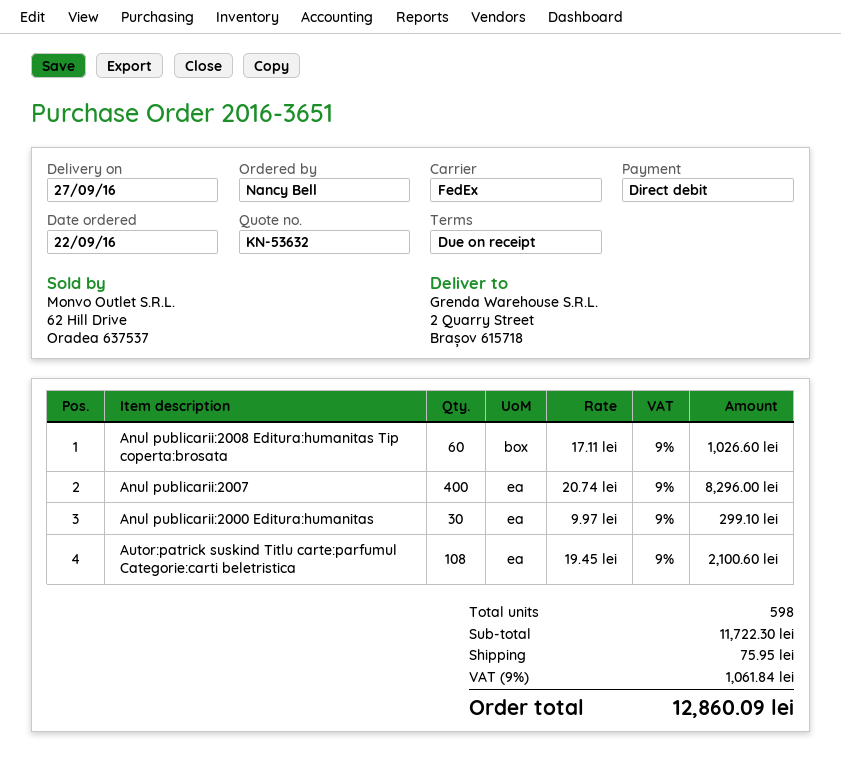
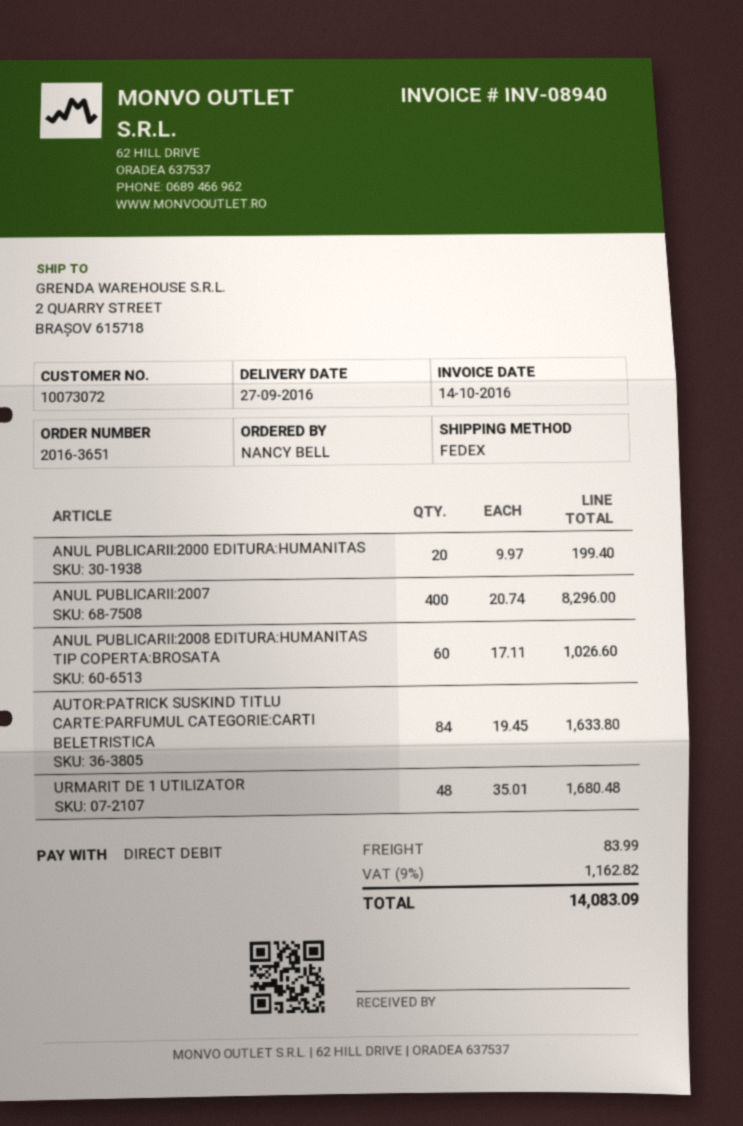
Anul publicarii:2000 Editura:humanitas: 30 x 9.97 = 299.10 -> 20 x 9.97 = 199.40
Autor:patrick suskind Titlu carte:parfumul Categorie:carti beletristica: 108 x 19.45 = 2100.60 -> 84 x 19.45 = 1633.80
URMARIT DE 1 UTILIZATOR: none -> 48 x 35.01 = 1680.48
shipping: 75.95 -> 83.99
tax: 9% = 1061.84 -> 9% = 1162.82
total: 12860.09 -> 14083.09

